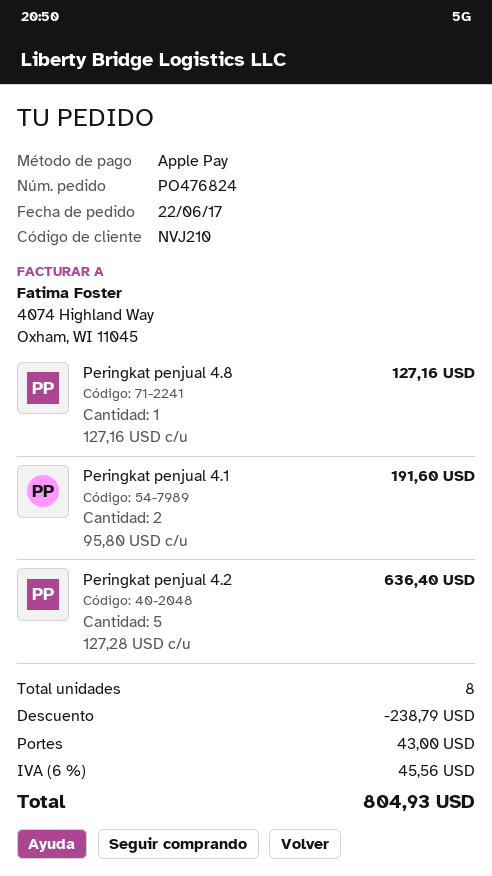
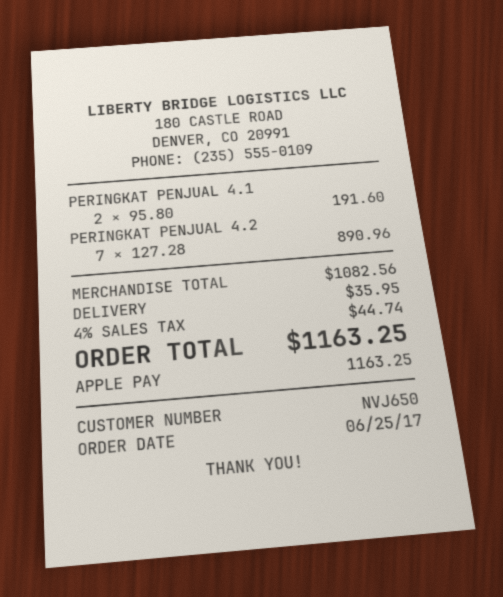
order date: 2017-06-22 -> 2017-06-25
customer number: NVJ210 -> NVJ650
Peringkat penjual 4.8: 1 x 127.16 = 127.16 -> none
Peringkat penjual 4.2: 5 x 127.28 = 636.40 -> 7 x 127.28 = 890.96
discount: 238.79 -> none
shipping: 43.00 -> 35.95
tax: 6% = 45.56 -> 4% = 44.74
total: 804.93 -> 1163.25

